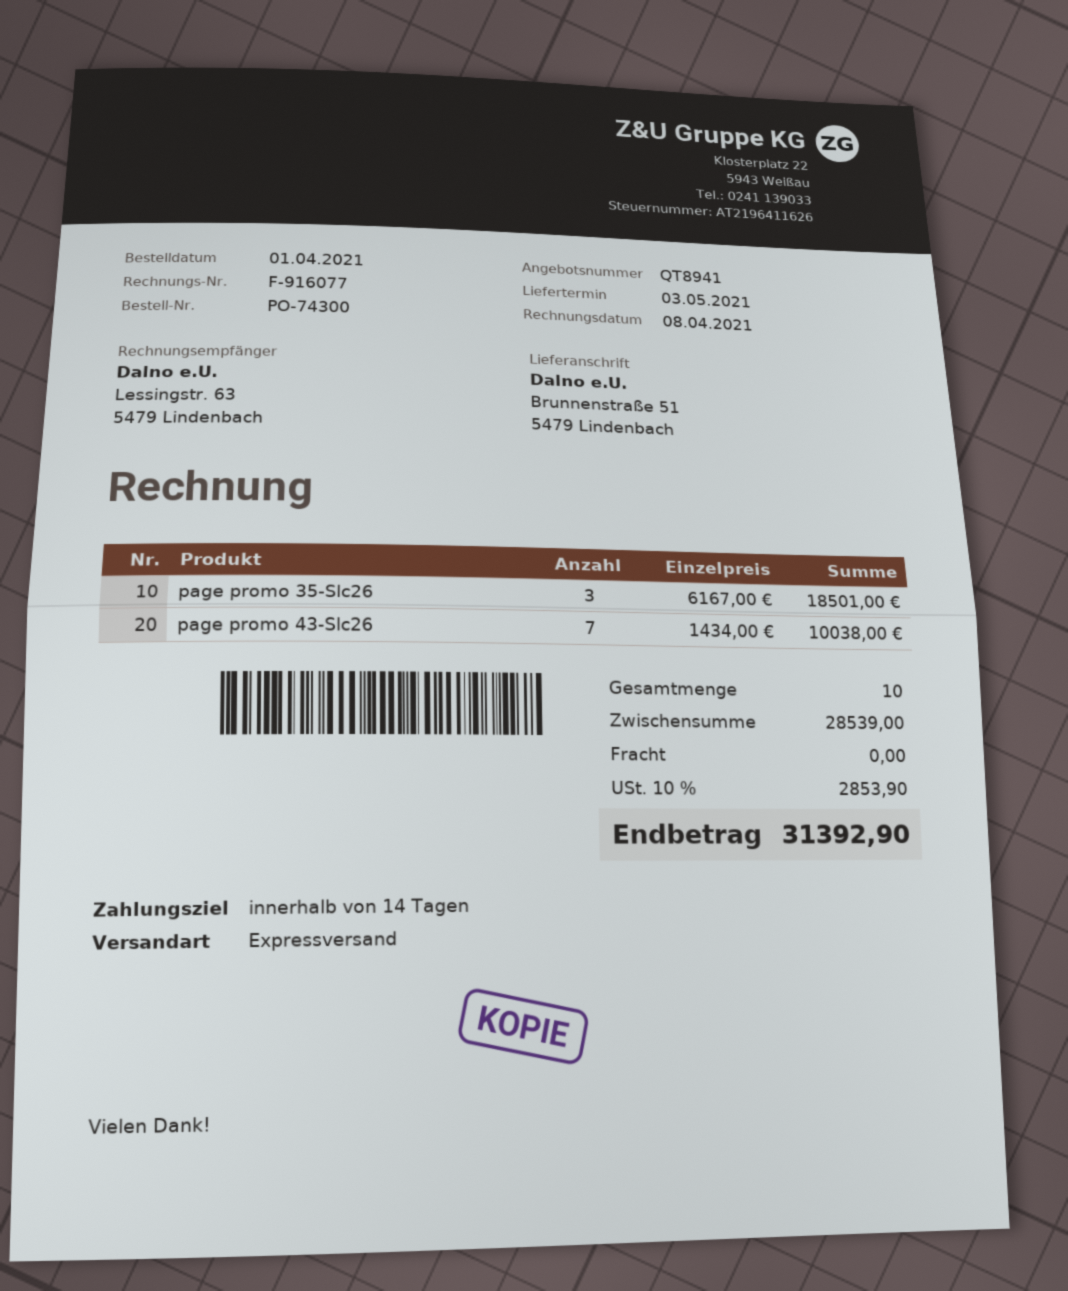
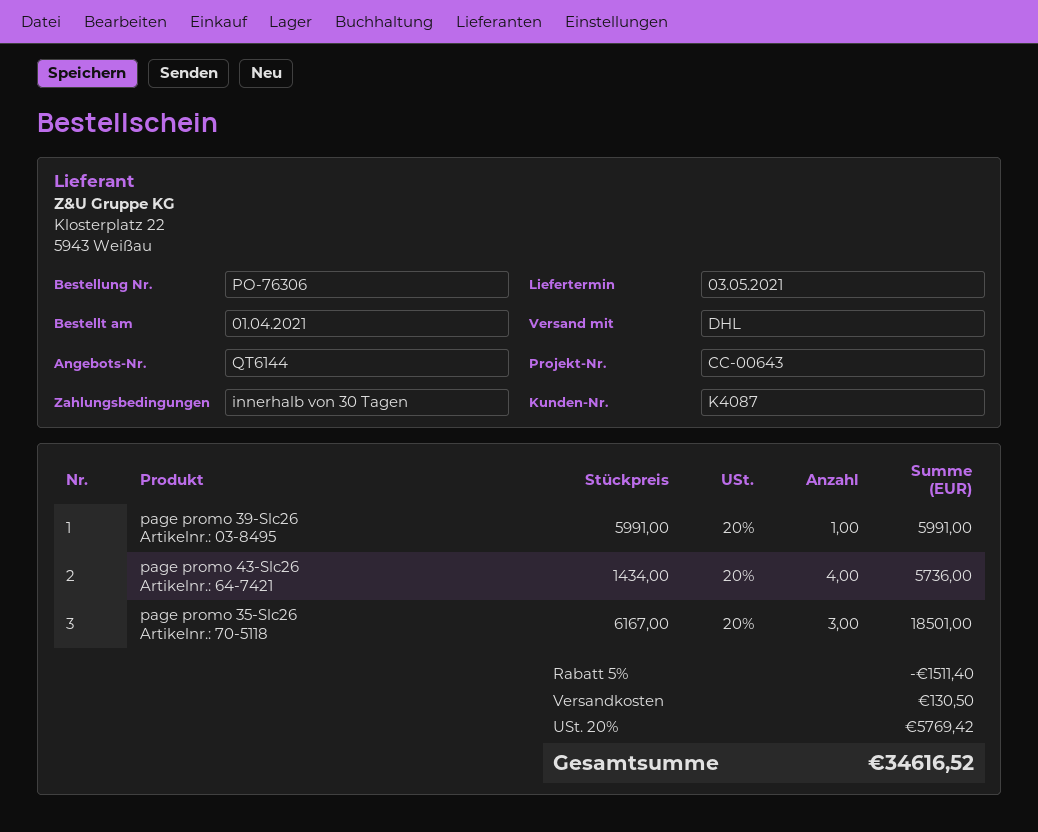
quote number: QT8941 -> QT6144
order number: PO-74300 -> PO-76306
payment terms: 14 days -> 30 days
shipping method: express -> DHL
page promo 43-Slc26: 7 x 1434.00 = 10038.00 -> 4 x 1434.00 = 5736.00
page promo 39-Slc26: none -> 1 x 5991.00 = 5991.00
discount: none -> 5% = 1511.40
shipping: 0.00 -> 130.50
tax: 10% = 2853.90 -> 20% = 5769.42
total: 31392.90 -> 34616.52

